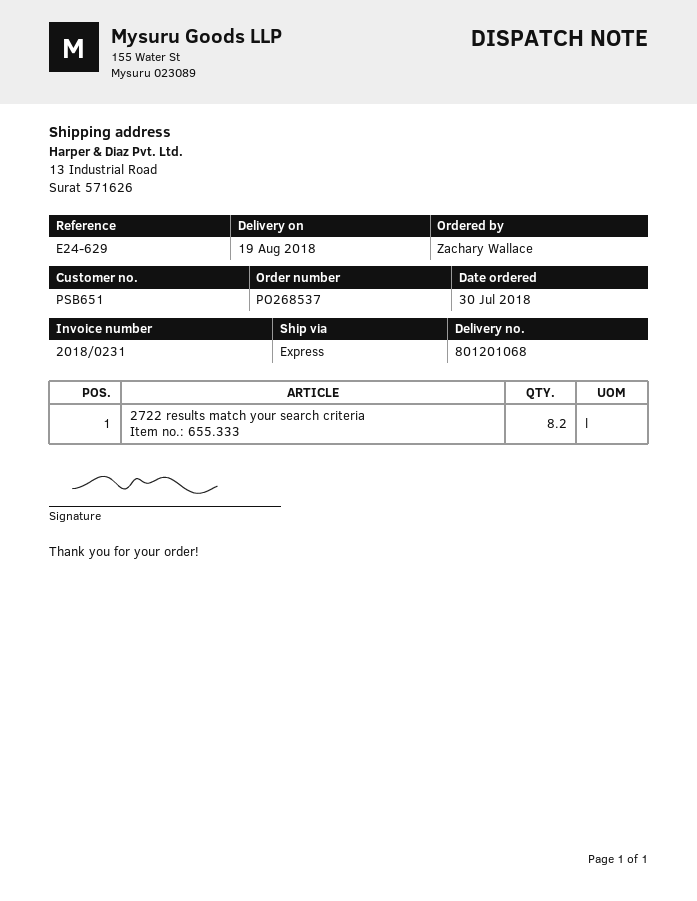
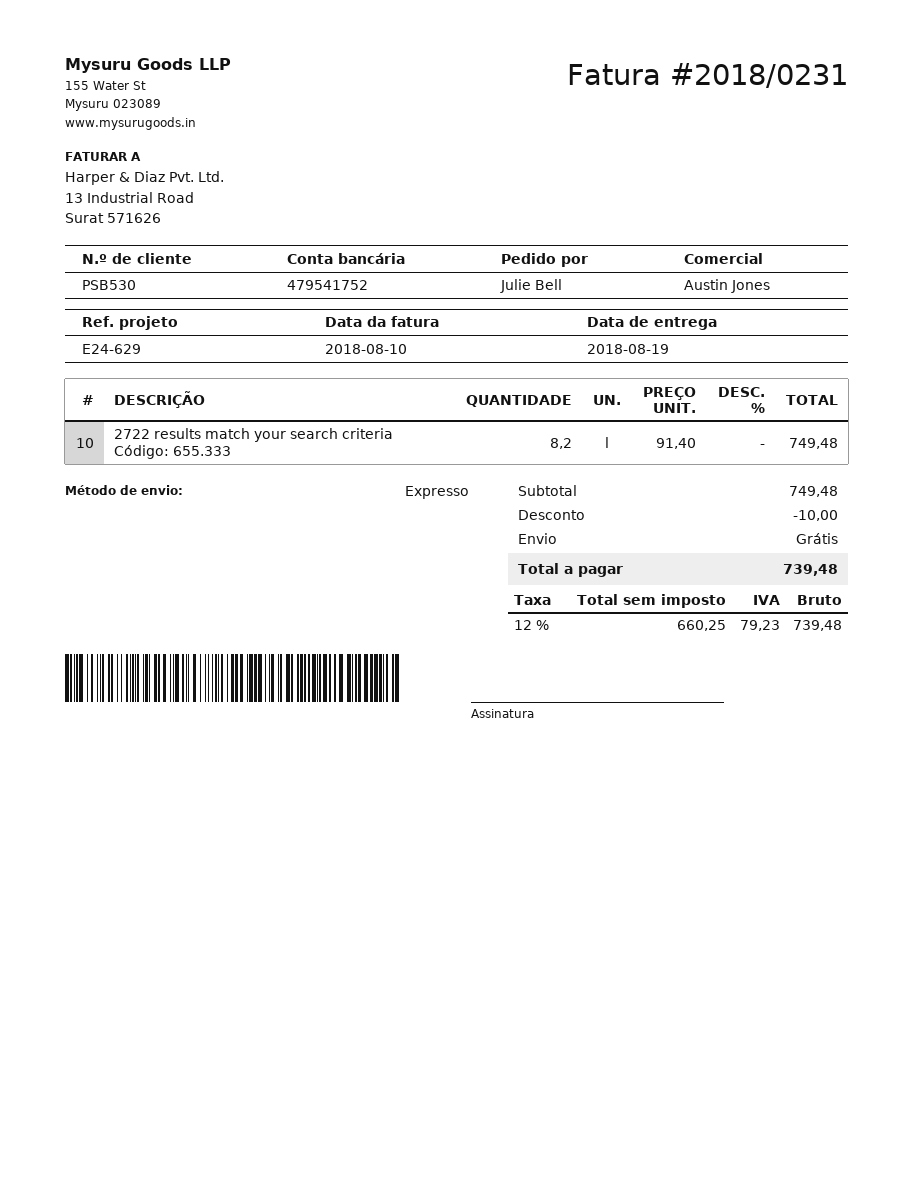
customer number: PSB651 -> PSB530
ordered by: Zachary Wallace -> Julie Bell

